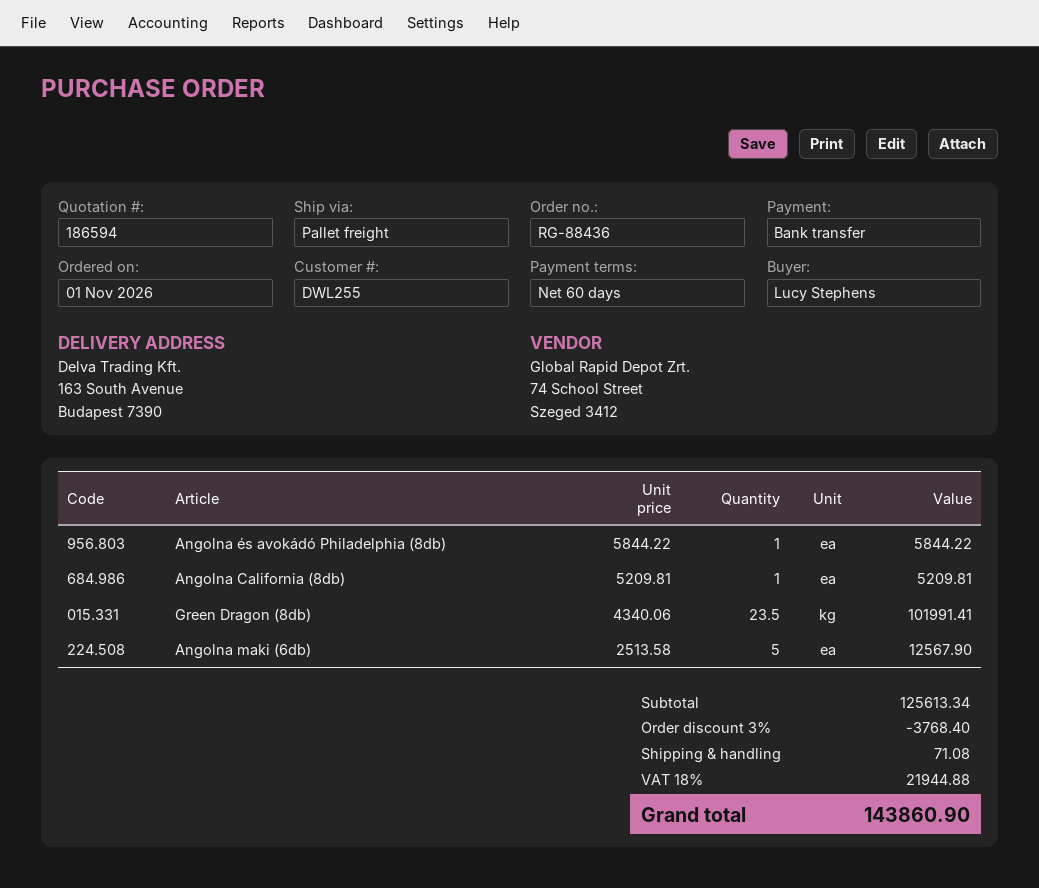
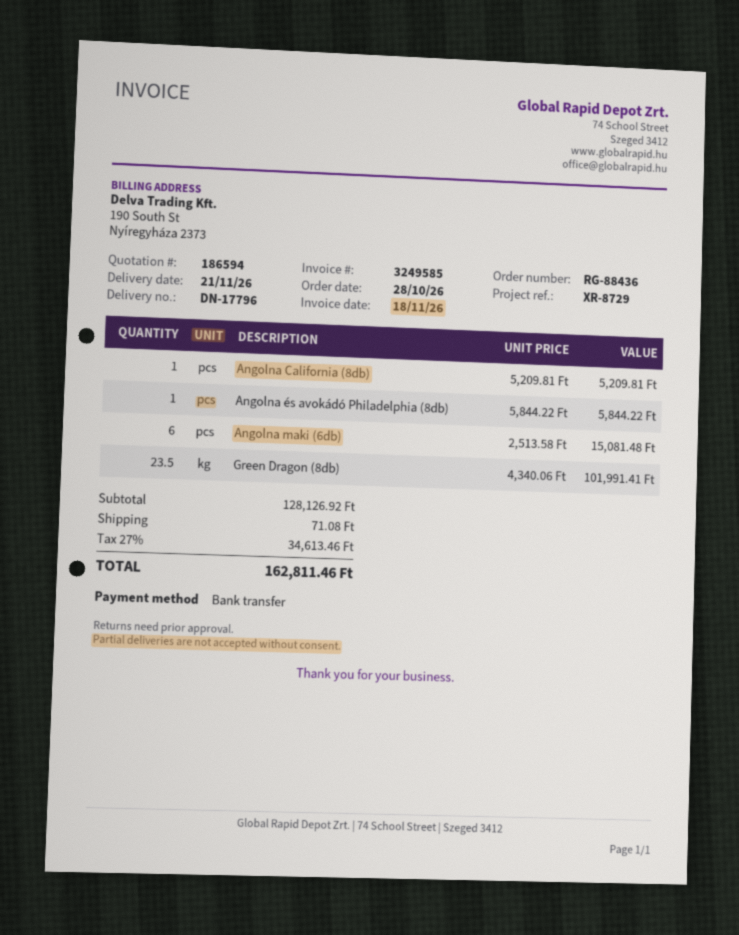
order date: 2026-11-01 -> 2026-10-28
Angolna maki (6db): 5 x 2513.58 = 12567.90 -> 6 x 2513.58 = 15081.48
subtotal: 125613.34 -> 128126.92
discount: 3% = 3768.40 -> none
tax: 18% = 21944.88 -> 27% = 34613.46
total: 143860.90 -> 162811.46

